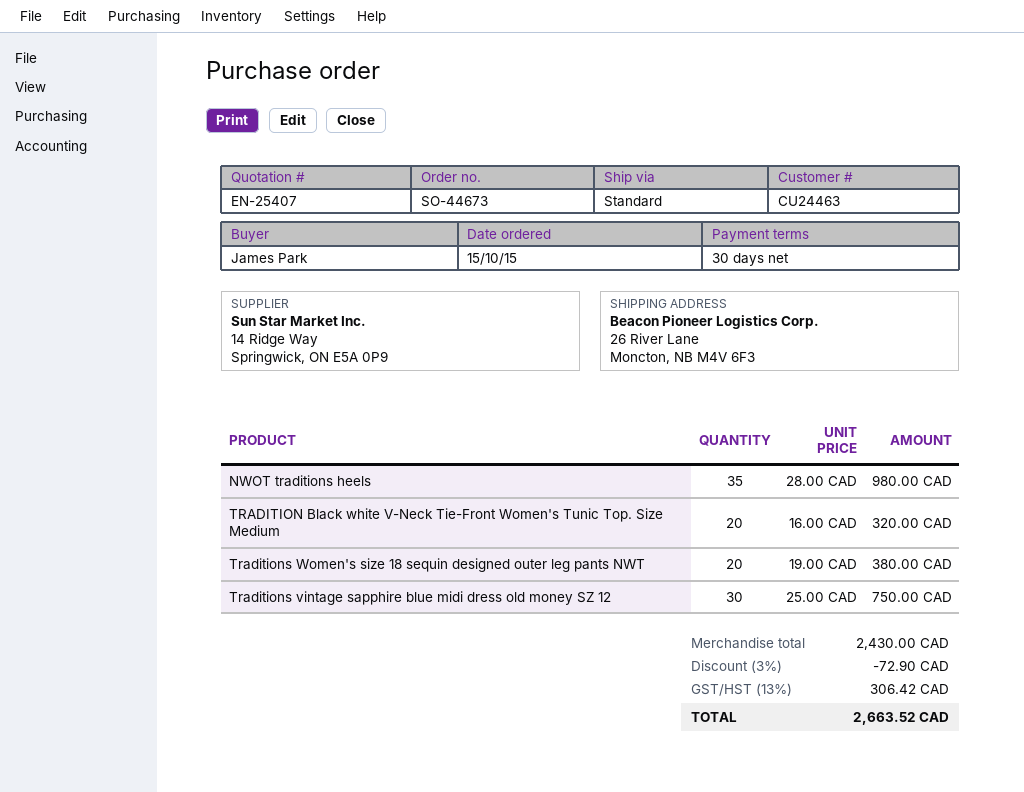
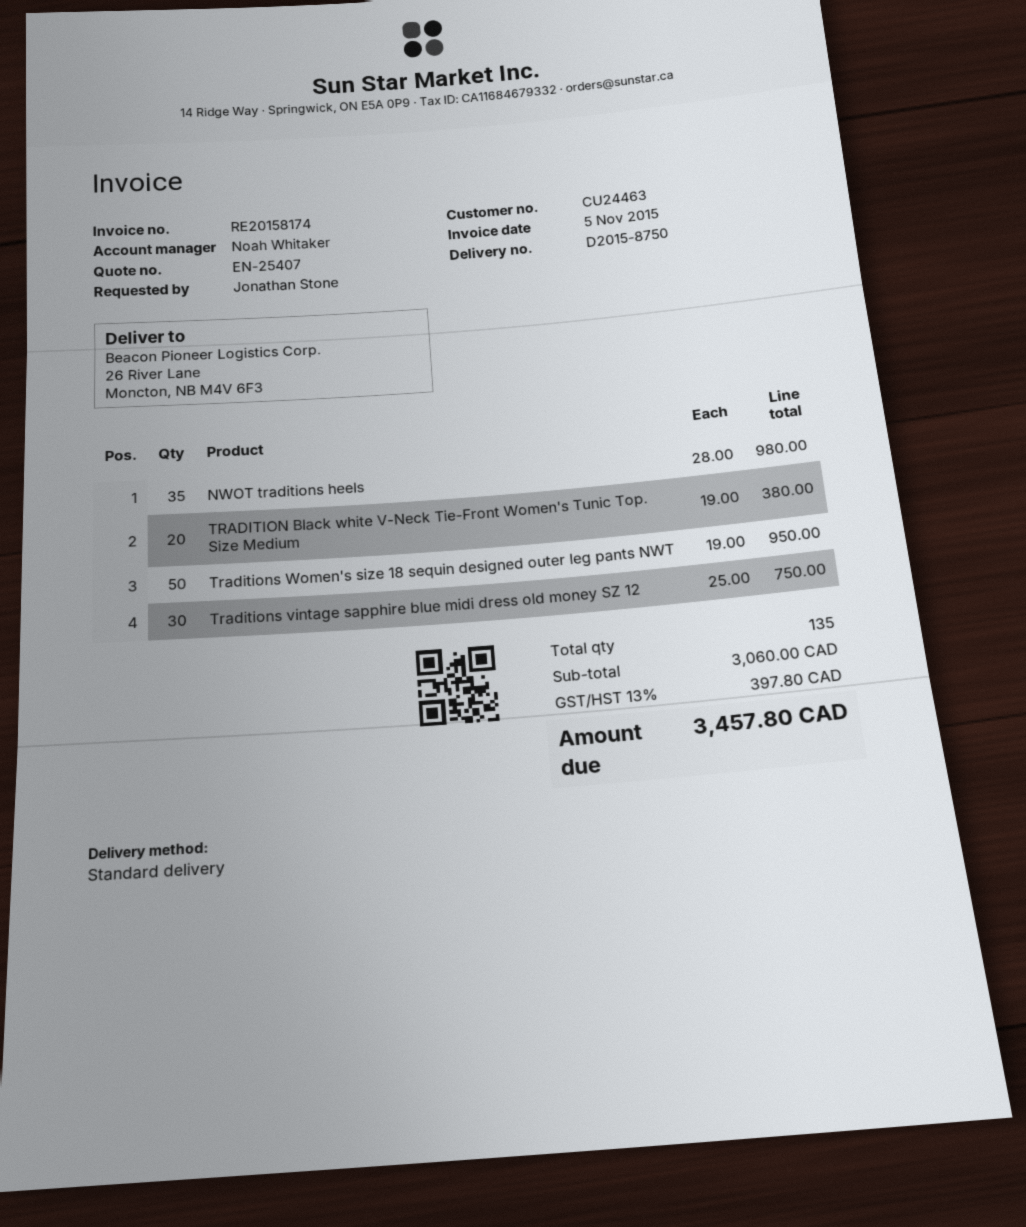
ordered by: James Park -> Jonathan Stone
TRADITION Black white V-Neck Tie-Front Women's Tunic Top. Size Medium: 20 x 16.00 = 320.00 -> 20 x 19.00 = 380.00
Traditions Women's size 18 sequin designed outer leg pants NWT: 20 x 19.00 = 380.00 -> 50 x 19.00 = 950.00
subtotal: 2430.00 -> 3060.00
discount: 3% = 72.90 -> none
tax: 13% = 306.42 -> 13% = 397.80
total: 2663.52 -> 3457.80

